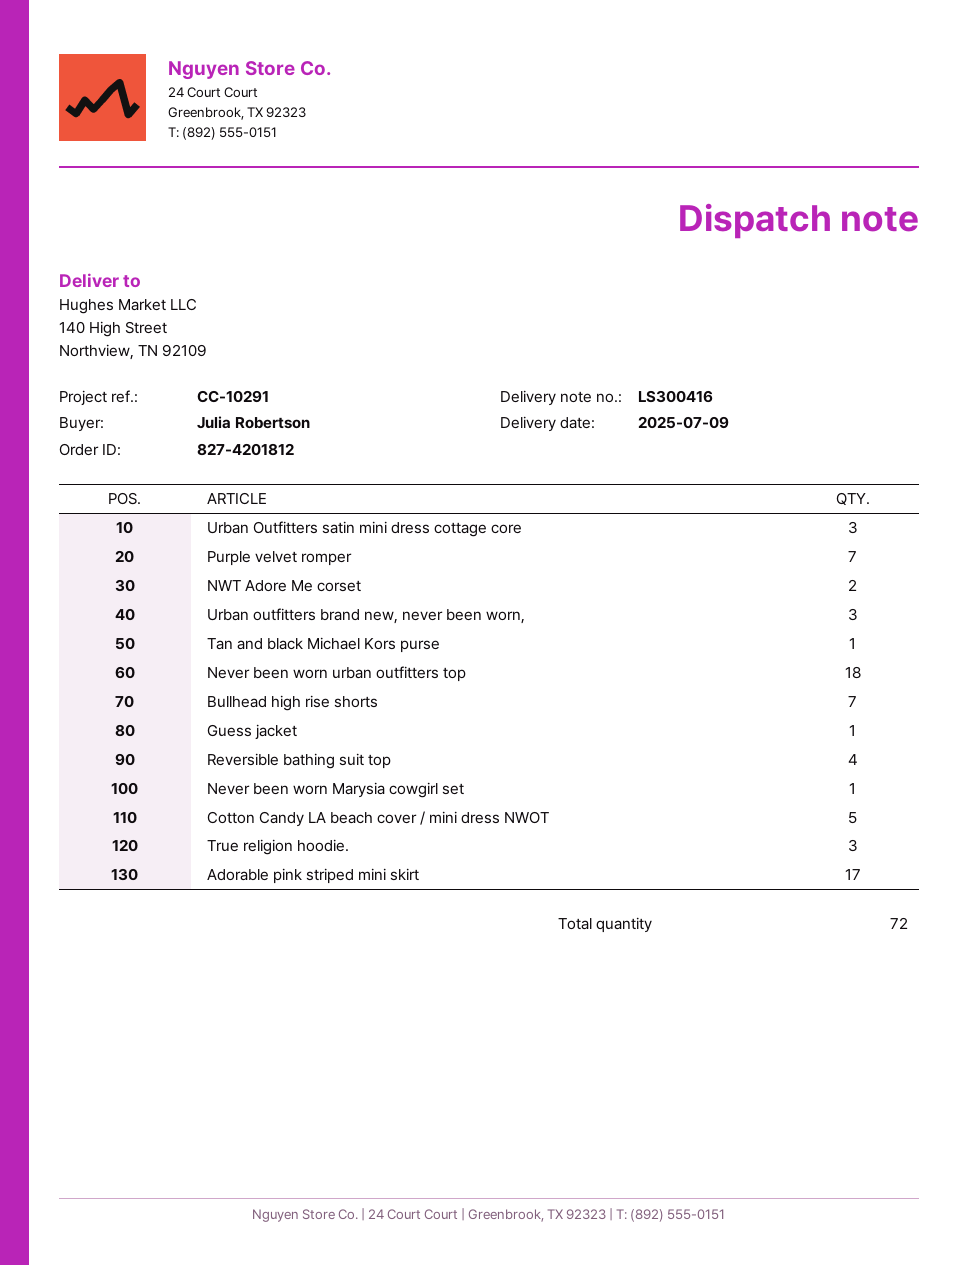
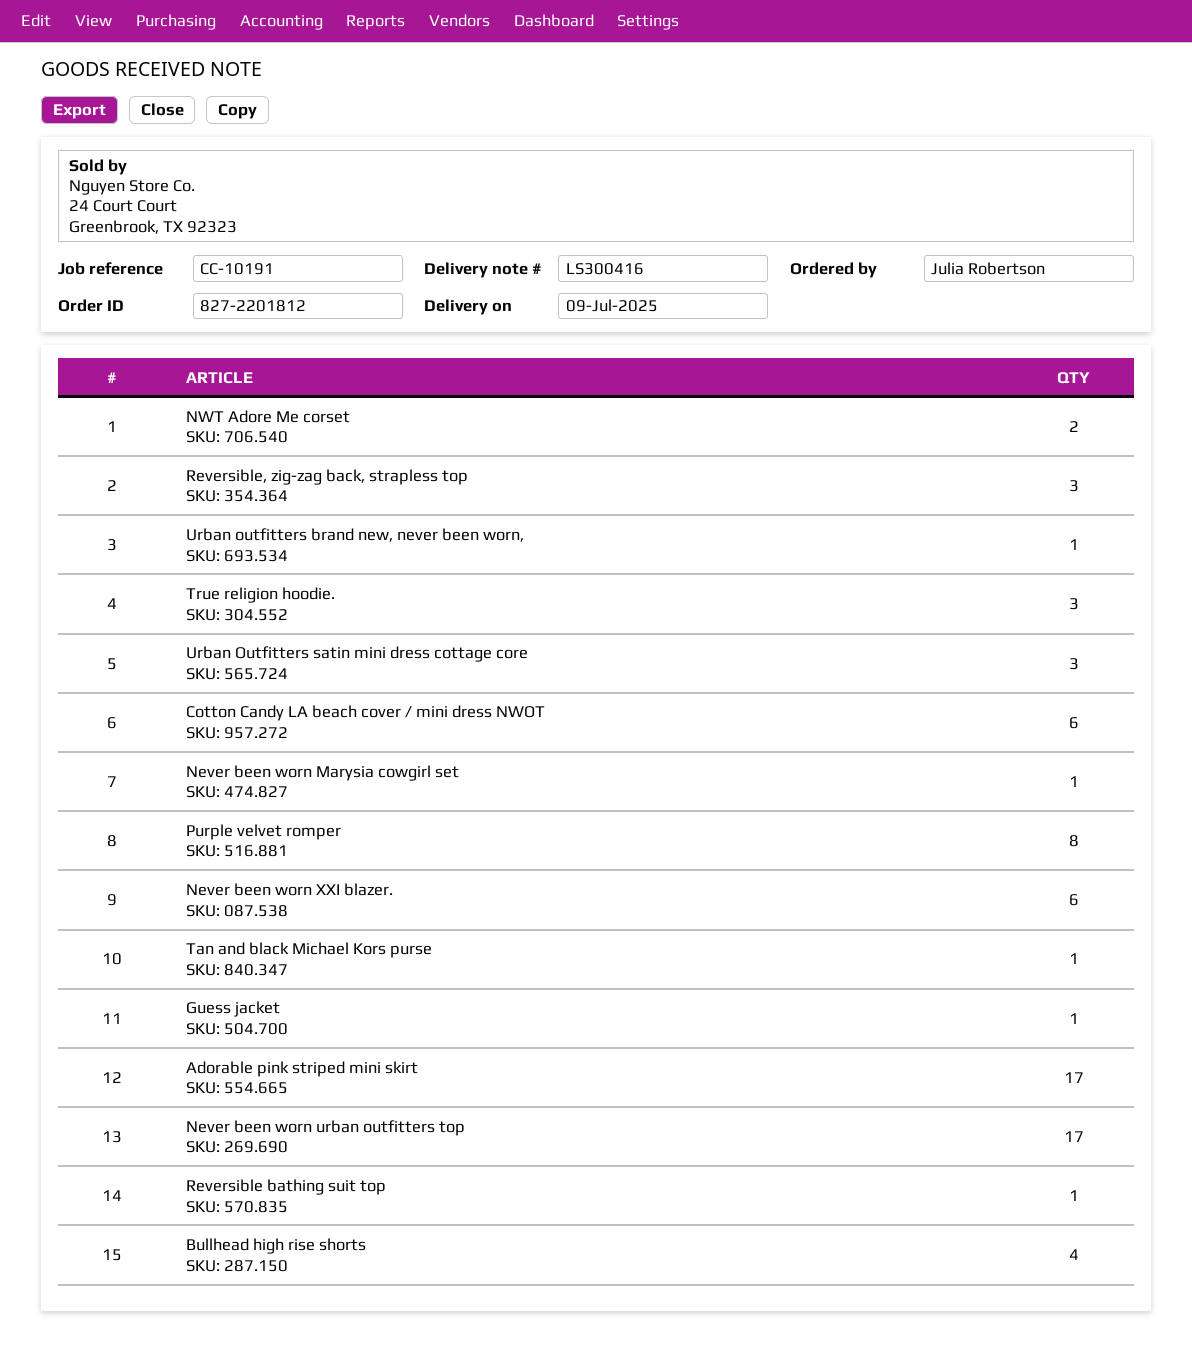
order number: 827-4201812 -> 827-2201812
reference: CC-10291 -> CC-10191
Purple velvet romper: 7 -> 8
Urban outfitters brand new, never been worn,: 3 -> 1
Never been worn urban outfitters top: 18 -> 17
Bullhead high rise shorts: 7 -> 4
Reversible bathing suit top: 4 -> 1
Cotton Candy LA beach cover / mini dress NWOT: 5 -> 6
Reversible, zig-zag back, strapless top: none -> 3
Never been worn XXI blazer.: none -> 6

